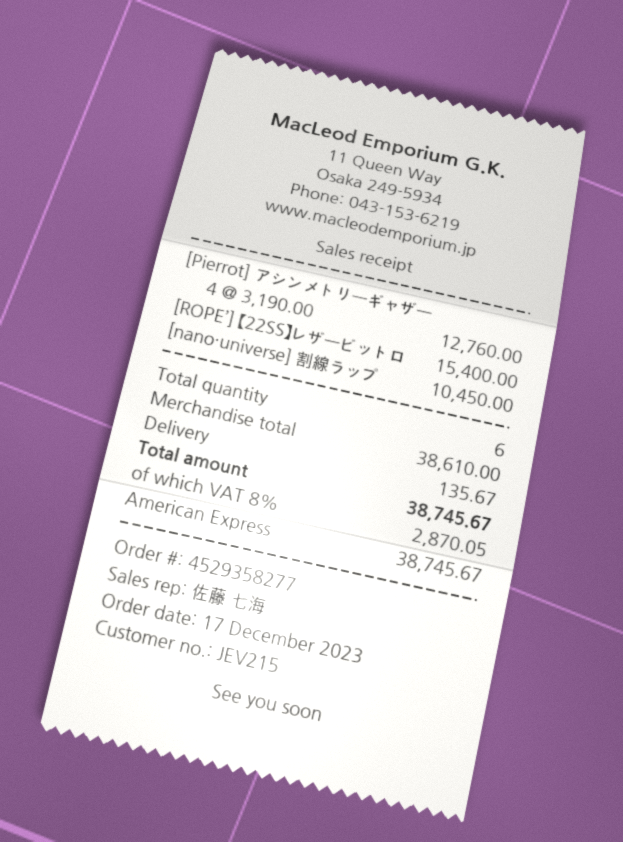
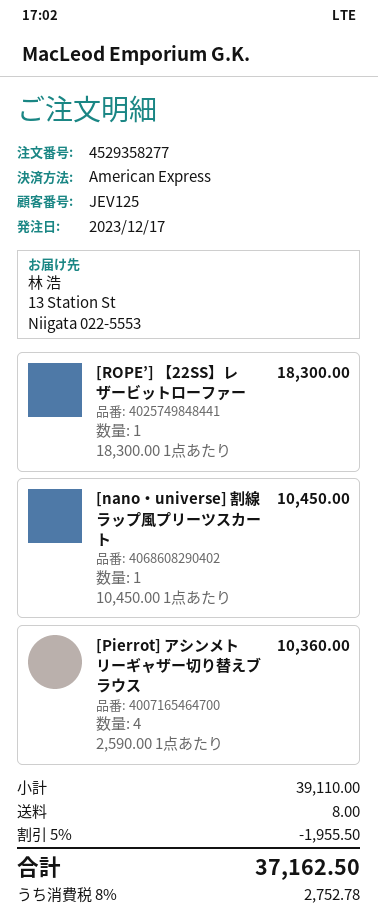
customer number: JEV215 -> JEV125
[Pierrot] アシンメトリーギャザー: 4 x 3190.00 = 12760.00 -> 4 x 2590.00 = 10360.00
[ROPE’] 【22SS】レザービットロ: 1 x 15400.00 = 15400.00 -> 1 x 18300.00 = 18300.00
subtotal: 38610.00 -> 39110.00
discount: none -> 5% = 1955.50
shipping: 135.67 -> 8.00
tax: 8% = 2870.05 -> 8% = 2752.78
total: 38745.67 -> 37162.50

